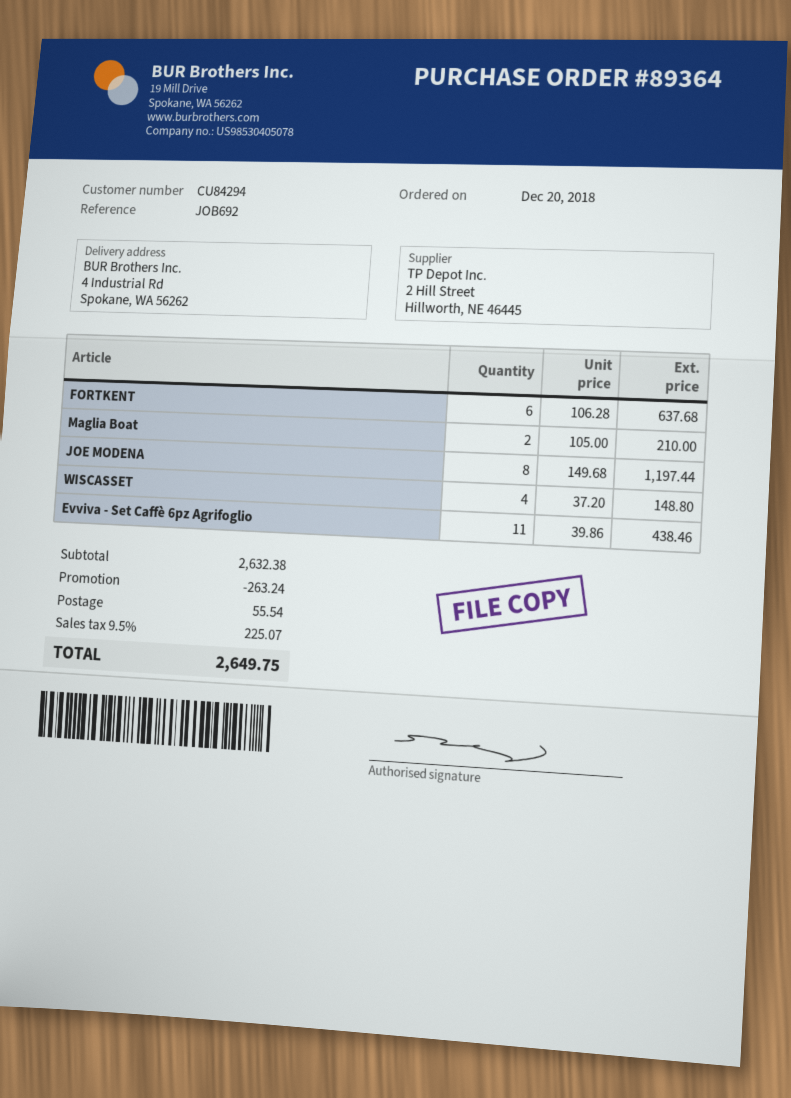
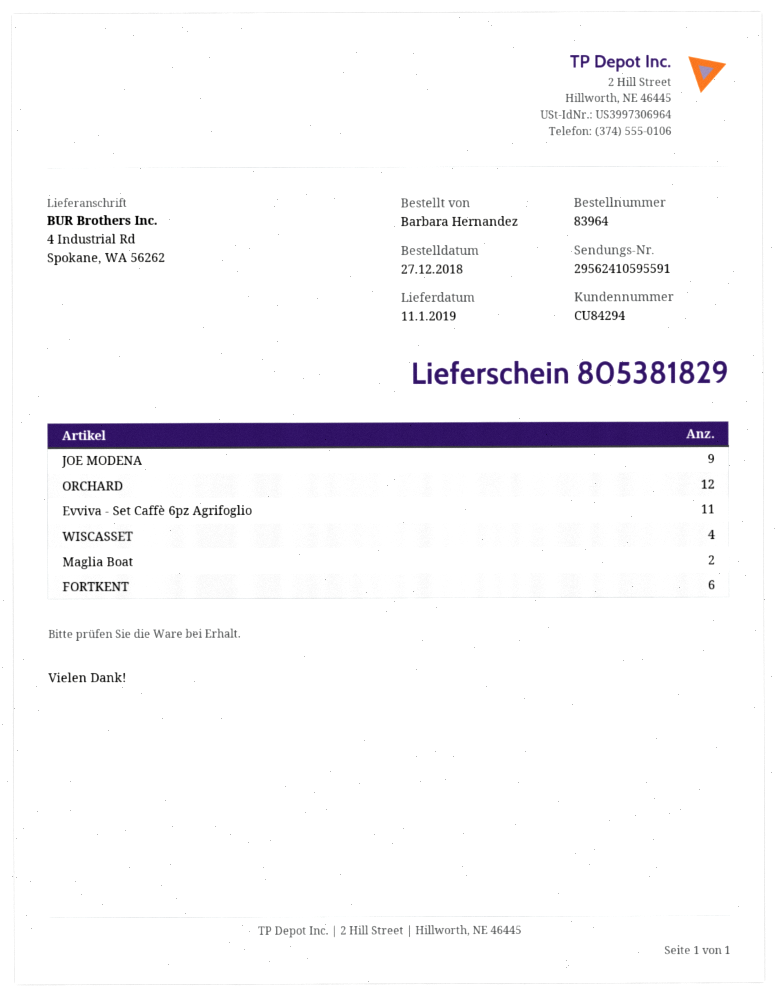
order number: 89364 -> 83964
order date: 2018-12-20 -> 2018-12-27
JOE MODENA: 8 -> 9
ORCHARD: none -> 12

